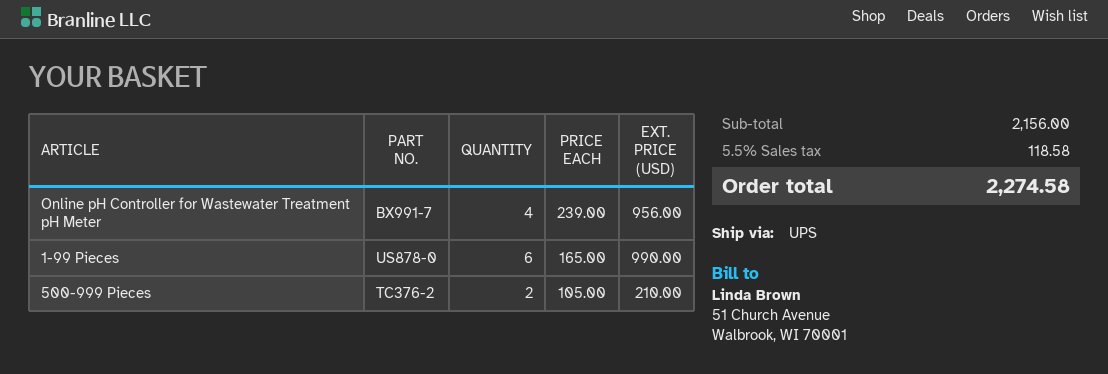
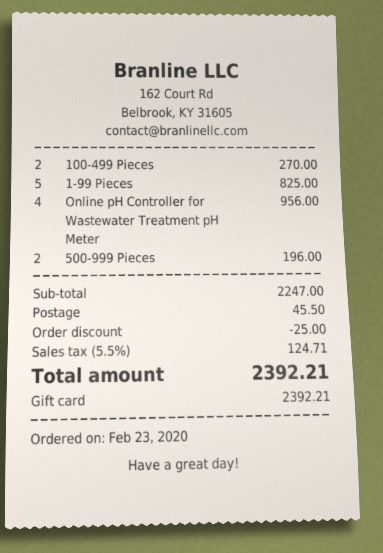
1-99 Pieces: 6 for 990.00 -> 5 for 825.00
500-999 Pieces: 2 for 210.00 -> 2 for 196.00
100-499 Pieces: none -> 2 for 270.00
subtotal: 2156.00 -> 2247.00
discount: none -> 25.00
shipping: none -> 45.50
tax: 5.5% = 118.58 -> 5.5% = 124.71
total: 2274.58 -> 2392.21

